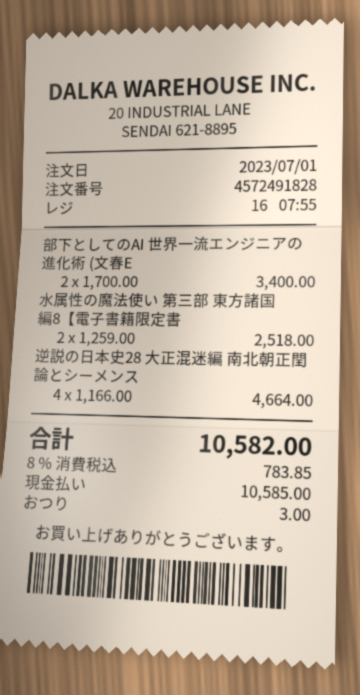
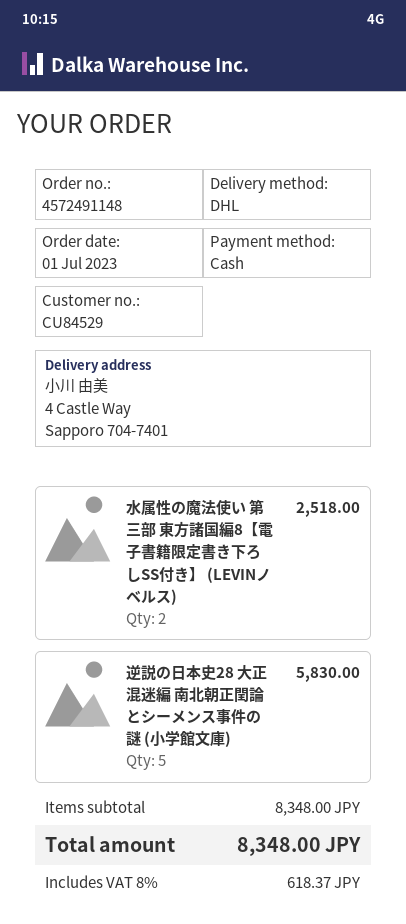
order number: 4572491828 -> 4572491148
部下としてのAI 世界一流エンジニアの進化術 (文春E: 2 for 3400.00 -> none
逆説の日本史28 大正混迷編 南北朝正閏論とシーメンス: 4 for 4664.00 -> 5 for 5830.00
tax: 8% = 783.85 -> 8% = 618.37
total: 10582.00 -> 8348.00

